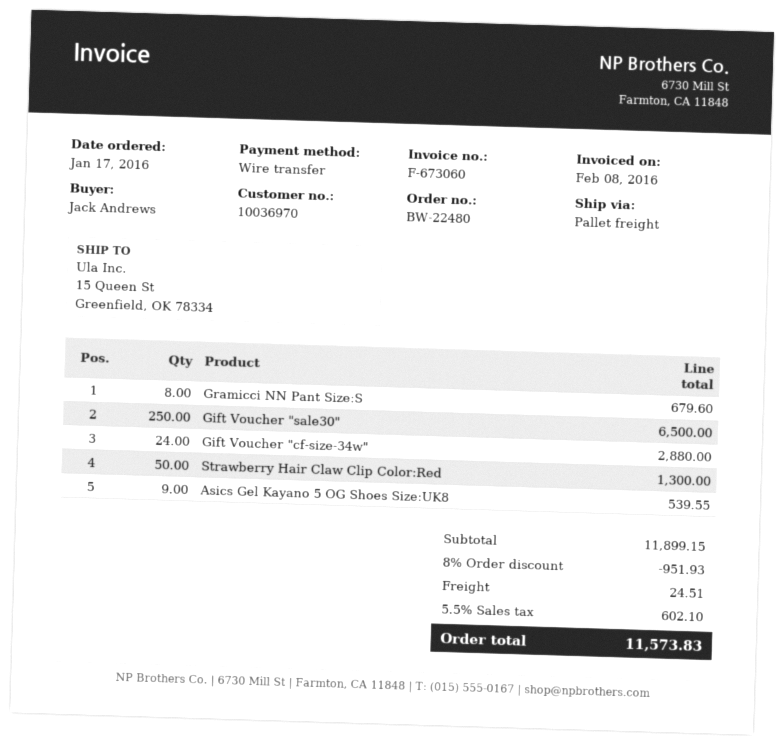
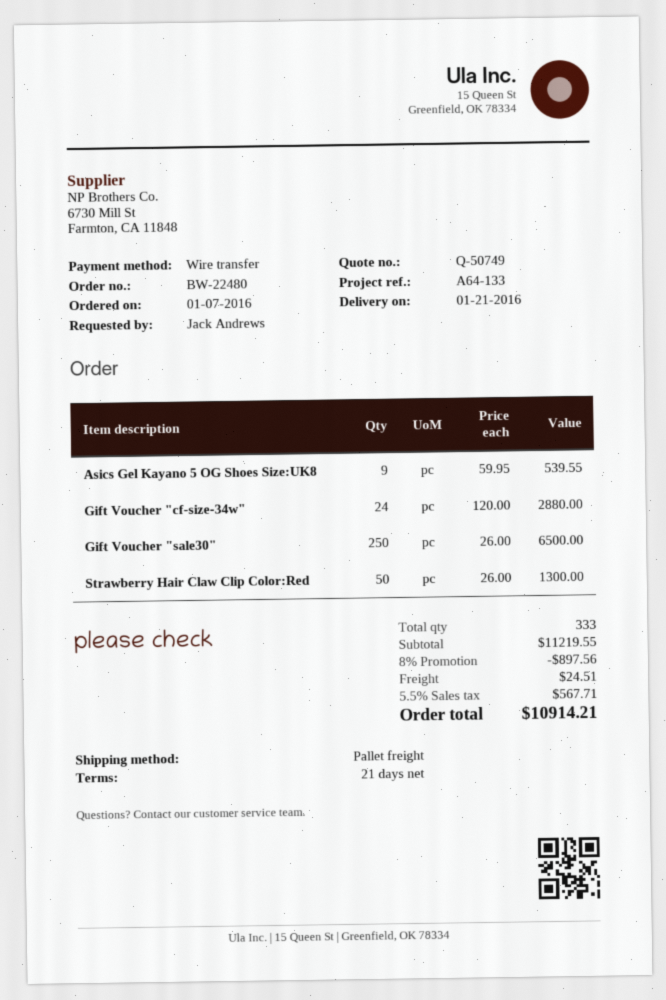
order date: 2016-01-17 -> 2016-01-07
Gramicci NN Pant Size:S: 8 for 679.60 -> none
subtotal: 11899.15 -> 11219.55
discount: 8% = 951.93 -> 8% = 897.56
tax: 5.5% = 602.10 -> 5.5% = 567.71
total: 11573.83 -> 10914.21

